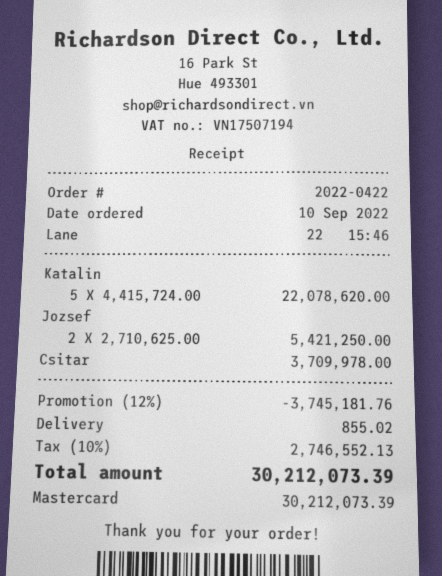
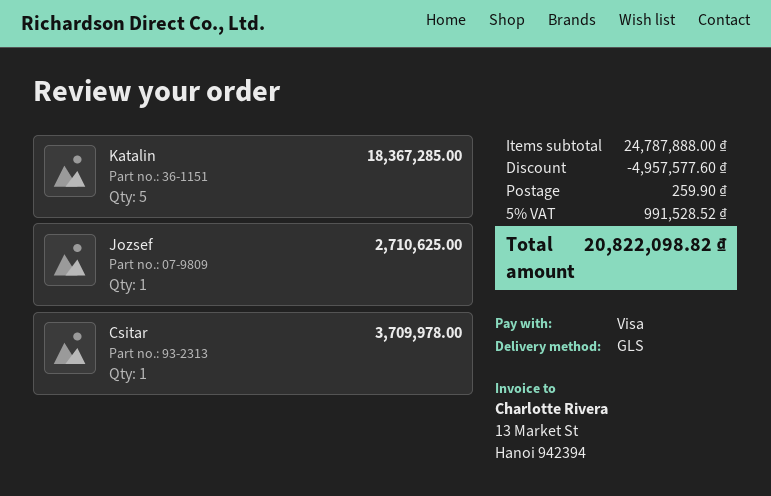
payment method: Mastercard -> Visa
Katalin: 5 for 22078620.00 -> 5 for 18367285.00
Jozsef: 2 for 5421250.00 -> 1 for 2710625.00
discount: 3745181.76 -> 4957577.60
shipping: 855.02 -> 259.90
tax: 10% = 2746552.13 -> 5% = 991528.52
total: 30212073.39 -> 20822098.82

